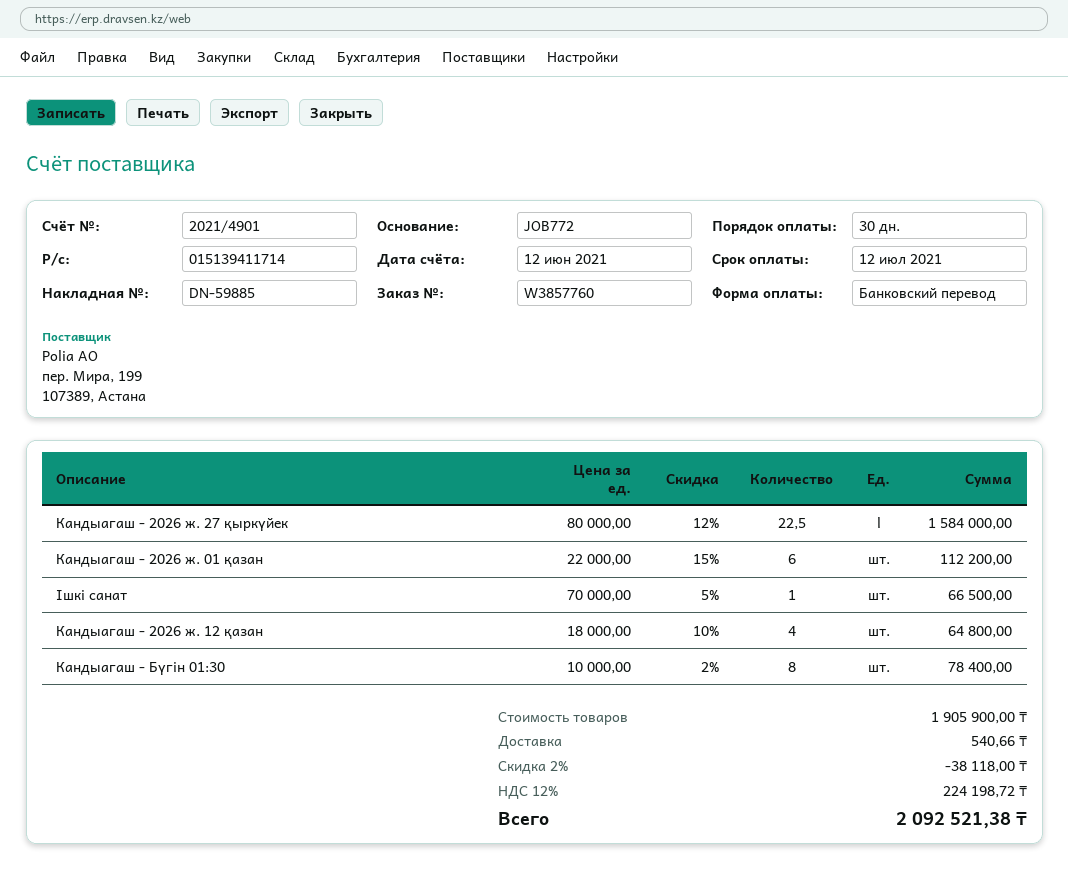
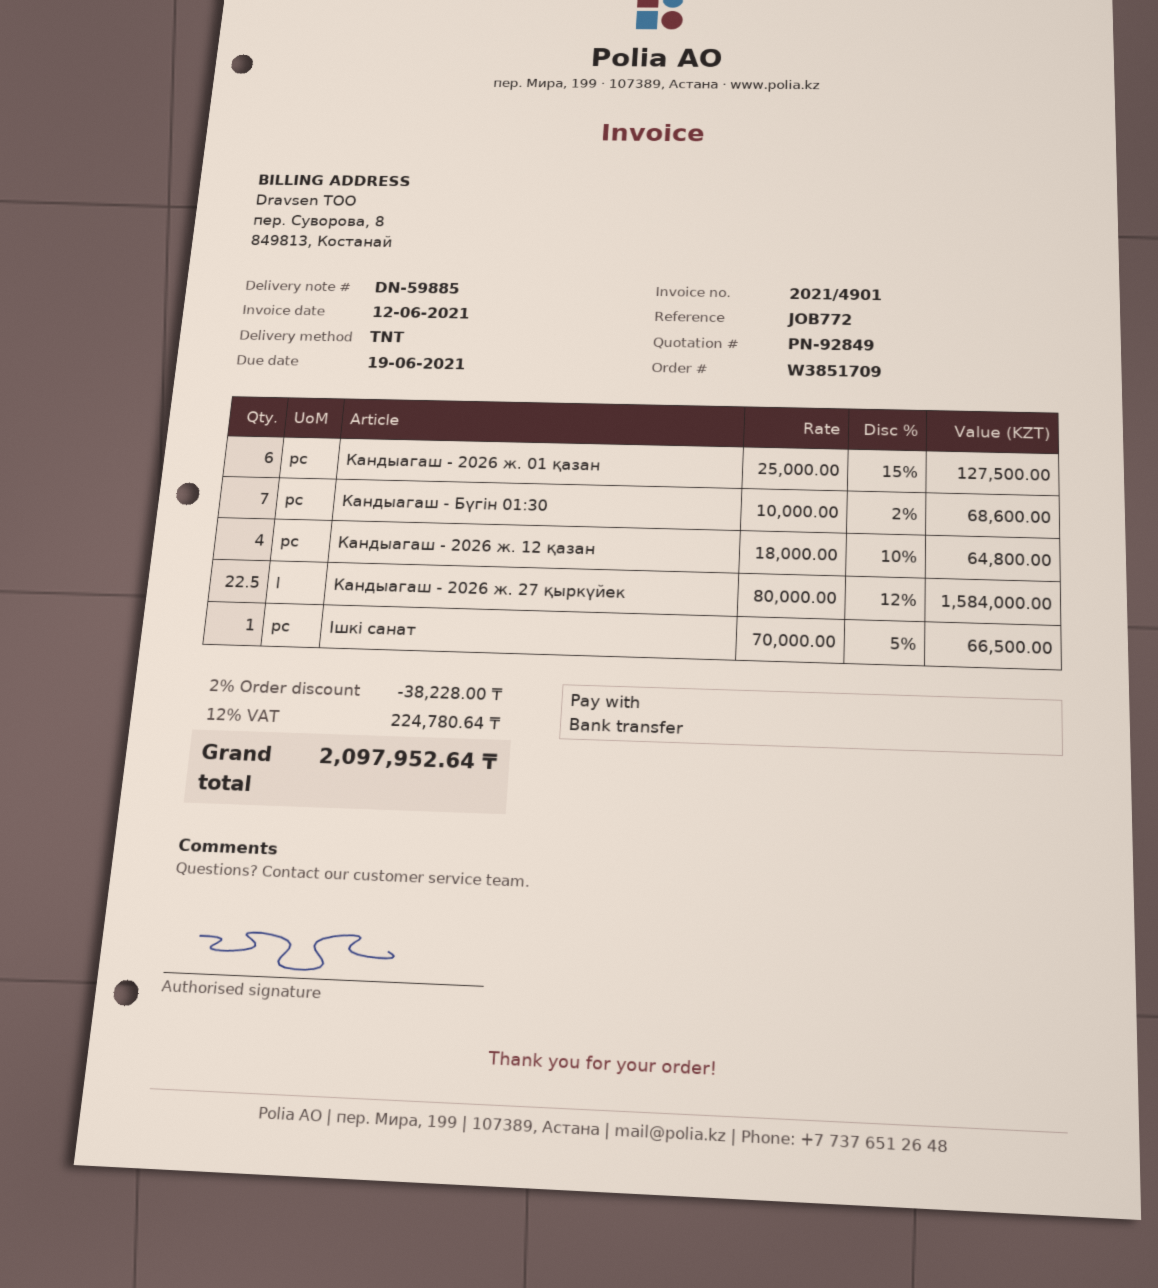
order number: W3857760 -> W3851709
due date: 2021-07-12 -> 2021-06-19
Кандыагаш - 2026 ж. 01 қазан: 6 x 22000.00 - 15% = 112200.00 -> 6 x 25000.00 - 15% = 127500.00
Кандыагаш - Бүгін 01:30: 8 x 10000.00 - 2% = 78400.00 -> 7 x 10000.00 - 2% = 68600.00
discount: 2% = 38118.00 -> 2% = 38228.00
shipping: 540.66 -> none
tax: 12% = 224198.72 -> 12% = 224780.64
total: 2092521.38 -> 2097952.64

